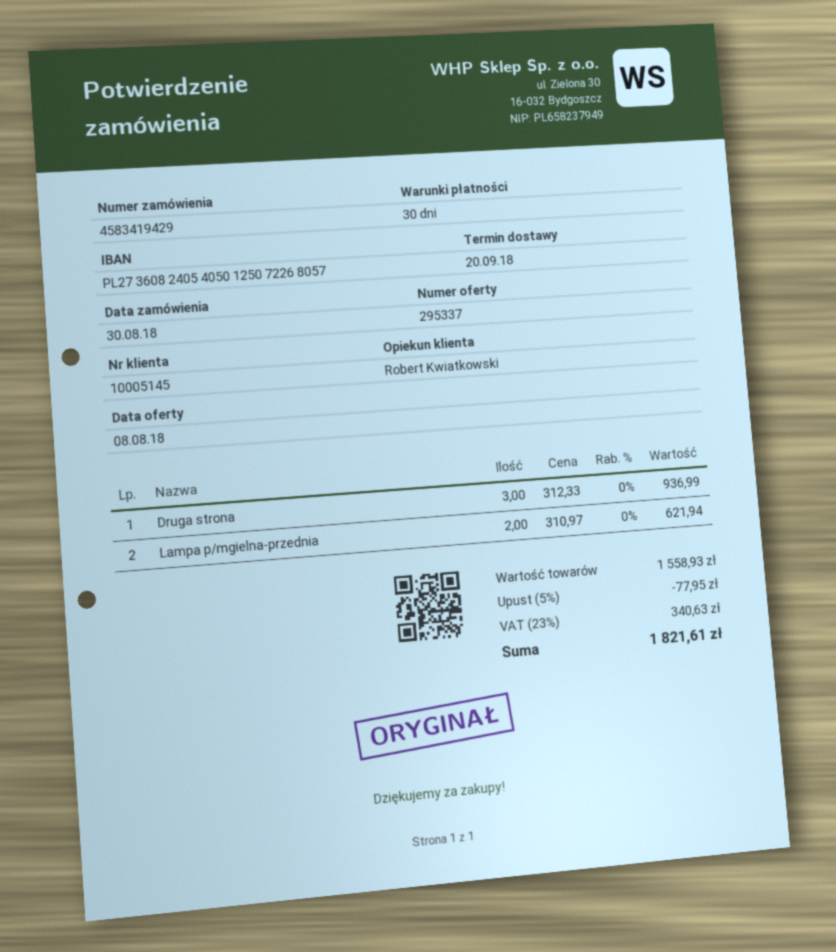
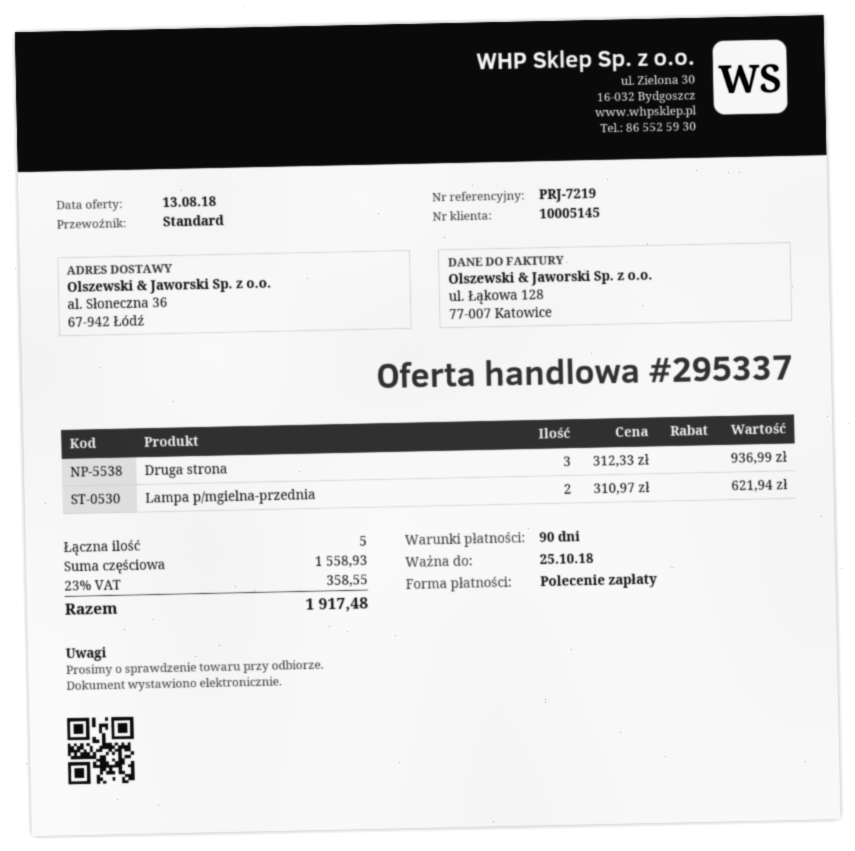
quote date: 2018-08-08 -> 2018-08-13
payment terms: 30 days -> 90 days
discount: 5% = 77.95 -> none
tax: 23% = 340.63 -> 23% = 358.55
total: 1821.61 -> 1917.48

